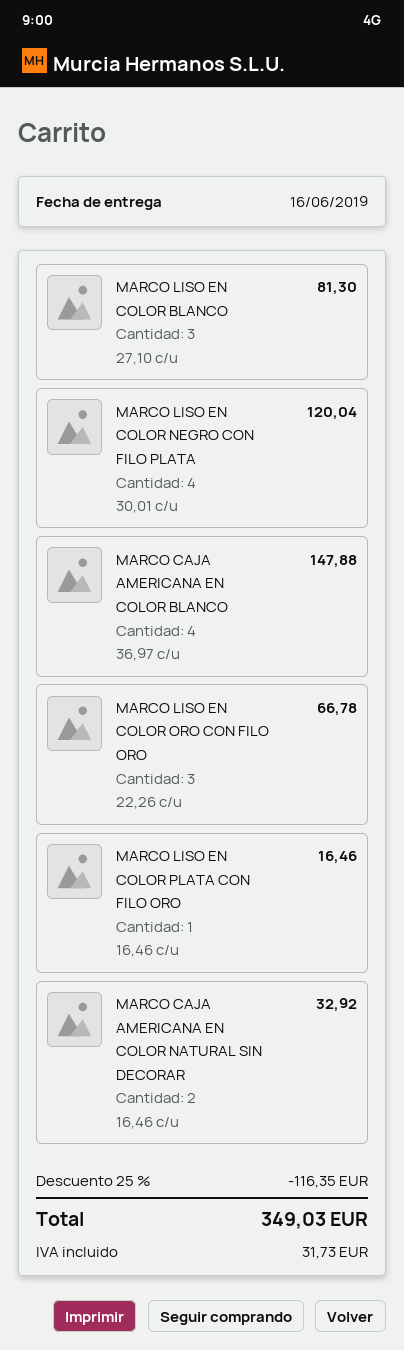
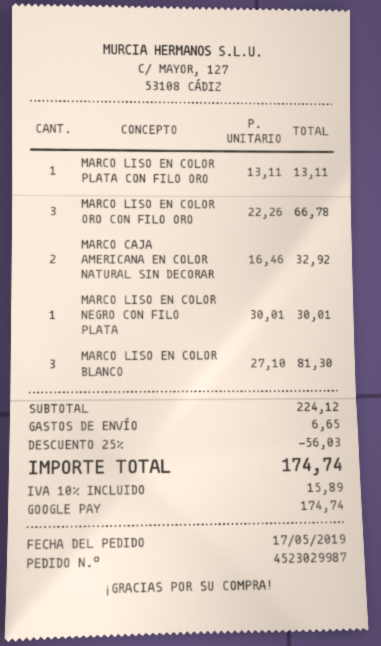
MARCO LISO EN COLOR NEGRO CON FILO PLATA: 4 x 30.01 = 120.04 -> 1 x 30.01 = 30.01
MARCO CAJA AMERICANA EN COLOR BLANCO: 4 x 36.97 = 147.88 -> none
MARCO LISO EN COLOR PLATA CON FILO ORO: 1 x 16.46 = 16.46 -> 1 x 13.11 = 13.11
discount: 25% = 116.35 -> 25% = 56.03
shipping: none -> 6.65
tax: 31.73 -> 15.89
total: 349.03 -> 174.74

